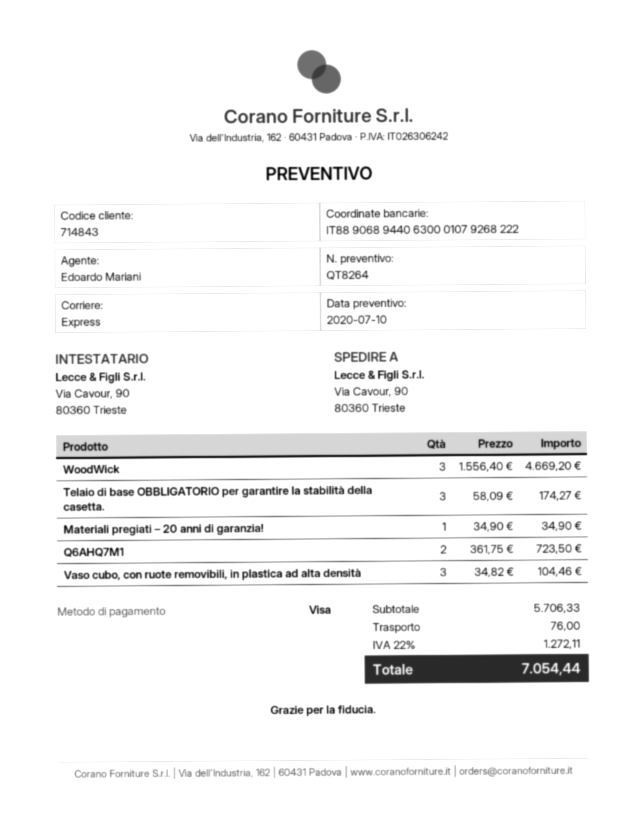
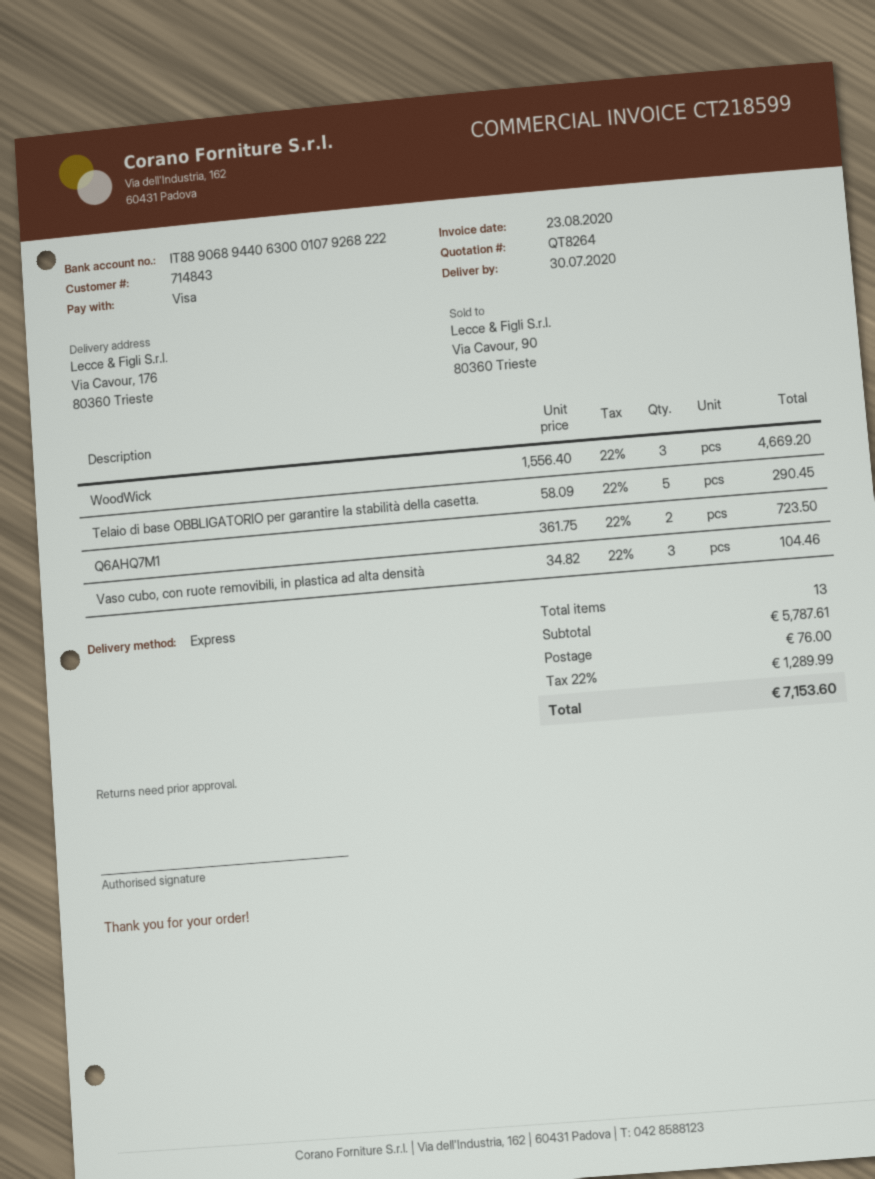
ship to: Via Cavour, 90, 80360 Trieste -> Via Cavour, 176, 80360 Trieste
Telaio di base OBBLIGATORIO per garantire la stabilità della casetta.: 3 x 58.09 = 174.27 -> 5 x 58.09 = 290.45
Materiali pregiati – 20 anni di garanzia!: 1 x 34.90 = 34.90 -> none
subtotal: 5706.33 -> 5787.61
tax: 22% = 1272.11 -> 22% = 1289.99
total: 7054.44 -> 7153.60

